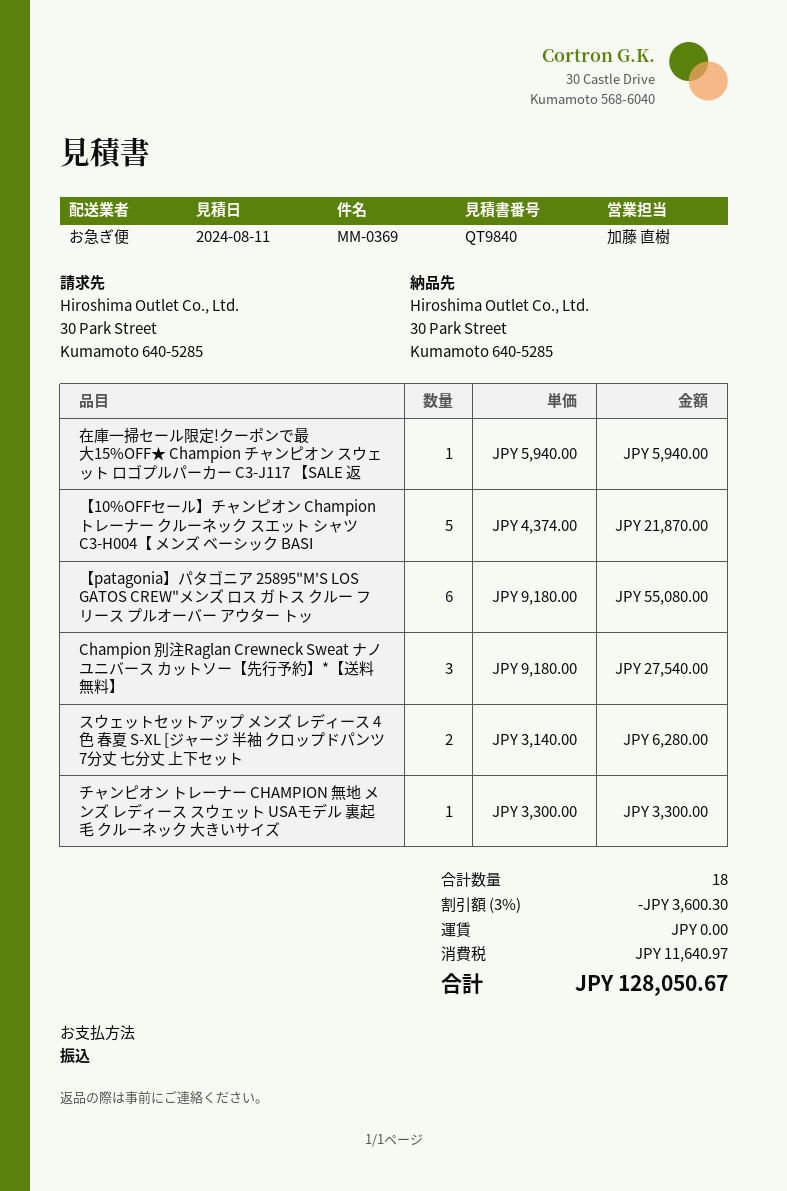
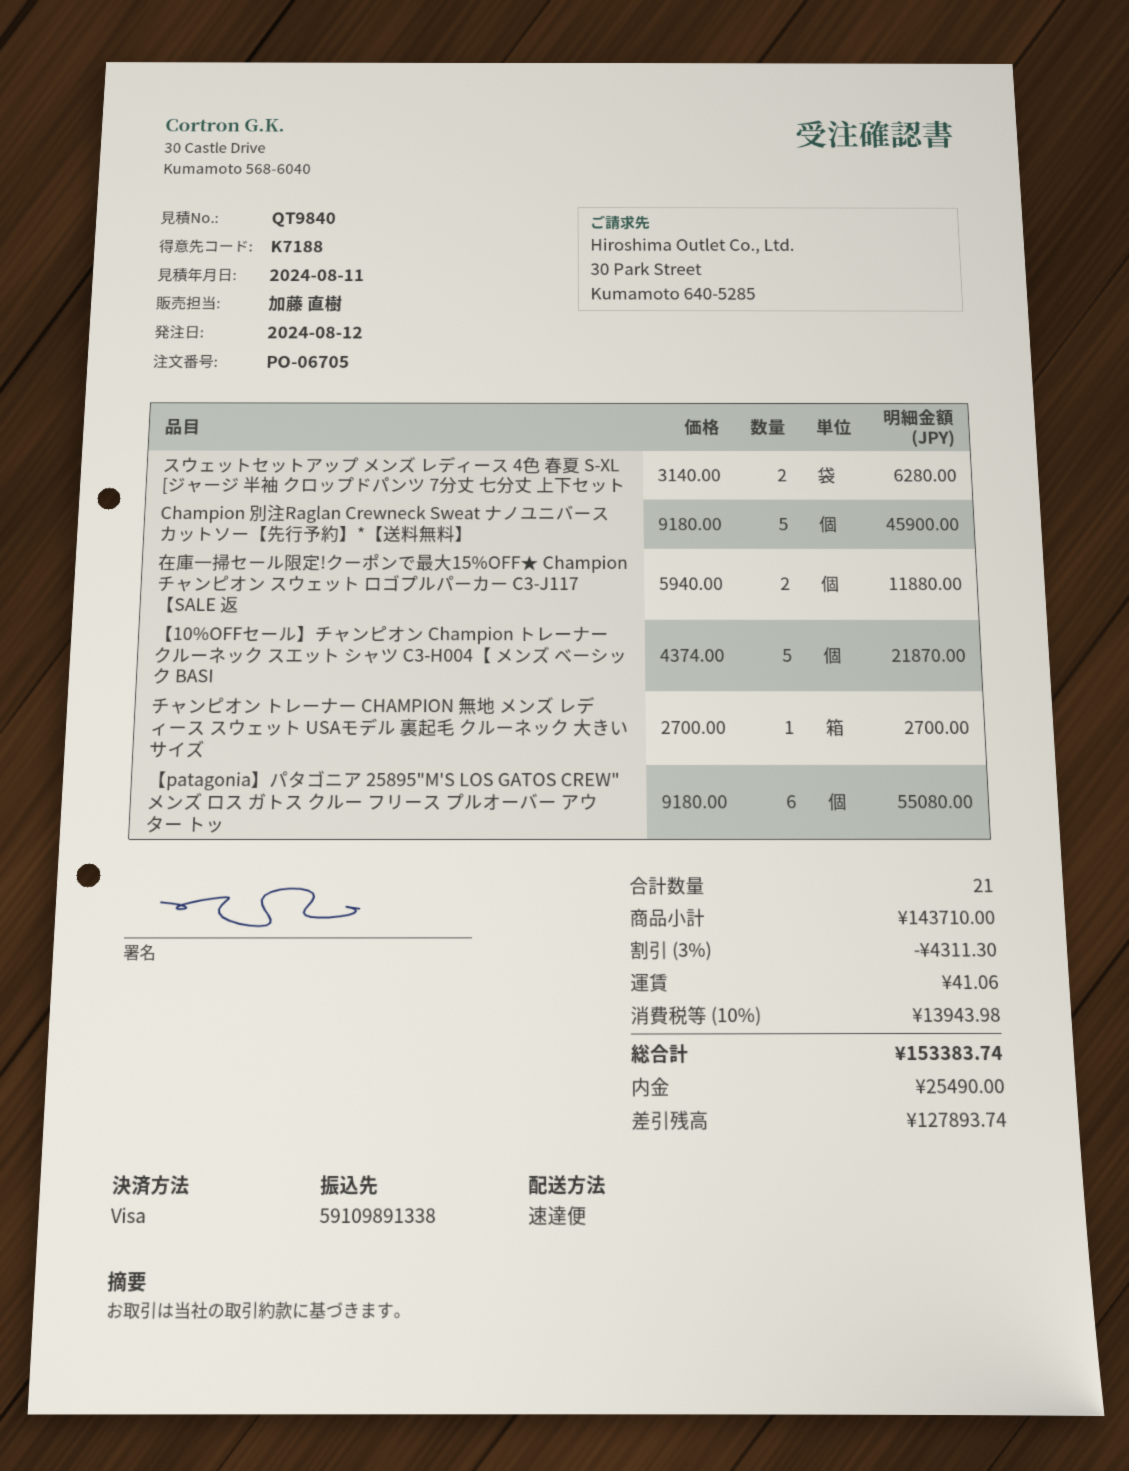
payment method: bank transfer -> Visa
在庫一掃セール限定!クーポンで最大15%OFF★ Champion チャンピオン スウェット ロゴプルパーカー C3-J117 【SALE 返: 1 x 5940.00 = 5940.00 -> 2 x 5940.00 = 11880.00
Champion 別注Raglan Crewneck Sweat ナノユニバース カットソー【先行予約】*【送料無料】: 3 x 9180.00 = 27540.00 -> 5 x 9180.00 = 45900.00
チャンピオン トレーナー CHAMPION 無地 メンズ レディース スウェット USAモデル 裏起毛 クルーネック 大きいサイズ: 1 x 3300.00 = 3300.00 -> 1 x 2700.00 = 2700.00
total quantity: 18 -> 21
discount: 3% = 3600.30 -> 3% = 4311.30
shipping: 0.00 -> 41.06
tax: 11640.97 -> 13943.98
total: 128050.67 -> 153383.74

